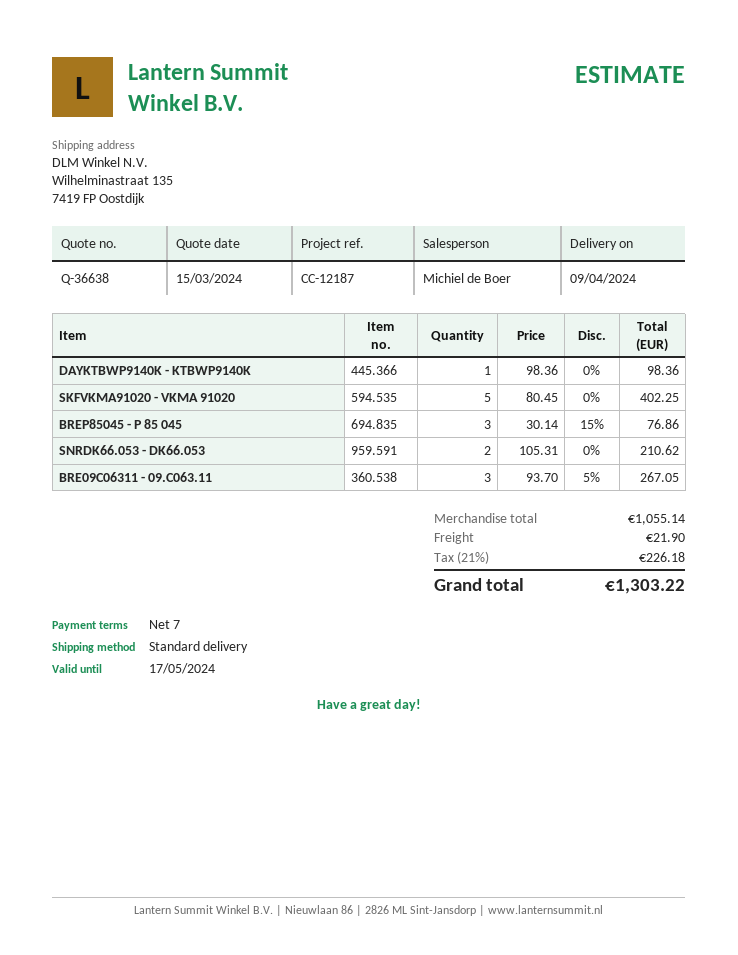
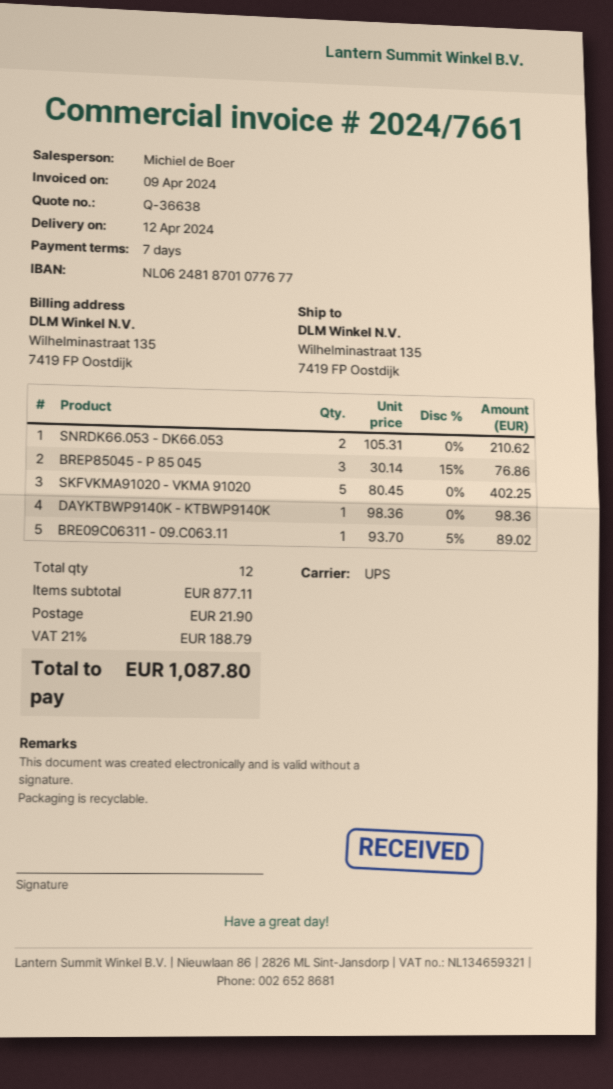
delivery date: 2024-04-09 -> 2024-04-12
shipping method: standard -> UPS
BRE09C06311 - 09.C063.11: 3 x 93.70 - 5% = 267.05 -> 1 x 93.70 - 5% = 89.02
subtotal: 1055.14 -> 877.11
tax: 21% = 226.18 -> 21% = 188.79
total: 1303.22 -> 1087.80

